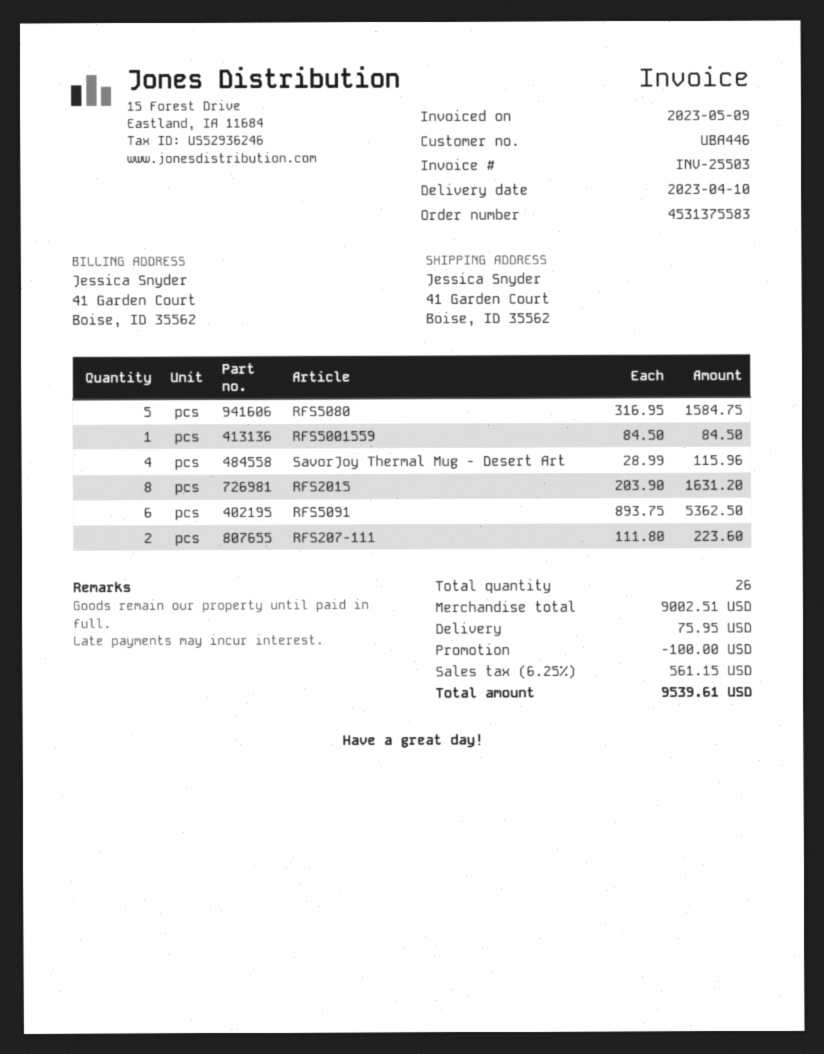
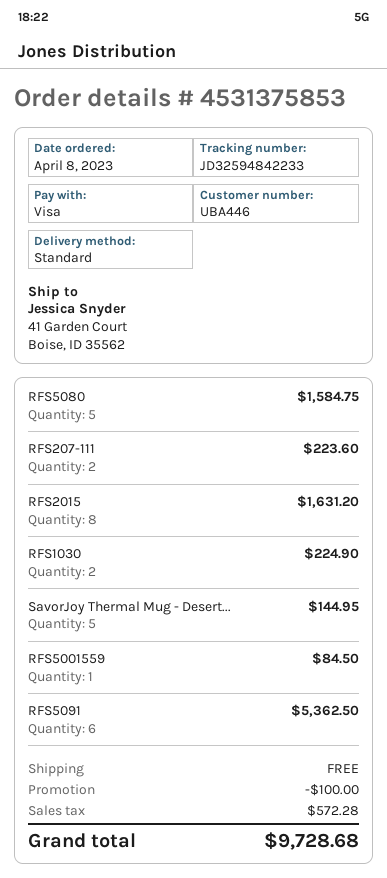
order number: 4531375583 -> 4531375853
SavorJoy Thermal Mug - Desert Art: 4 for 115.96 -> 5 for 144.95
RFS1030: none -> 2 for 224.90
shipping: 75.95 -> 0.00
tax: 561.15 -> 572.28
total: 9539.61 -> 9728.68

